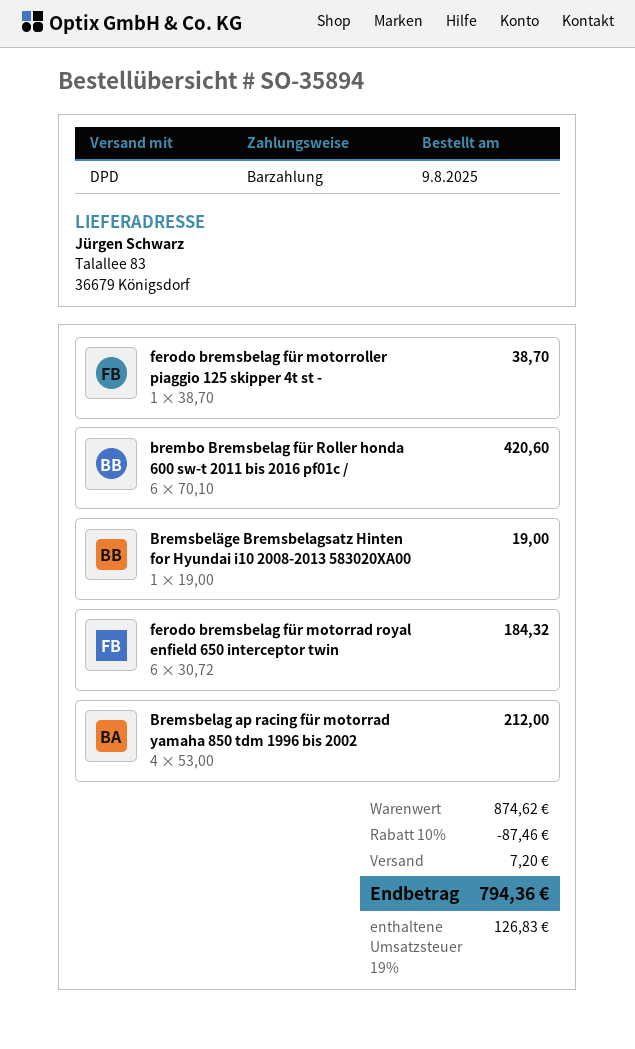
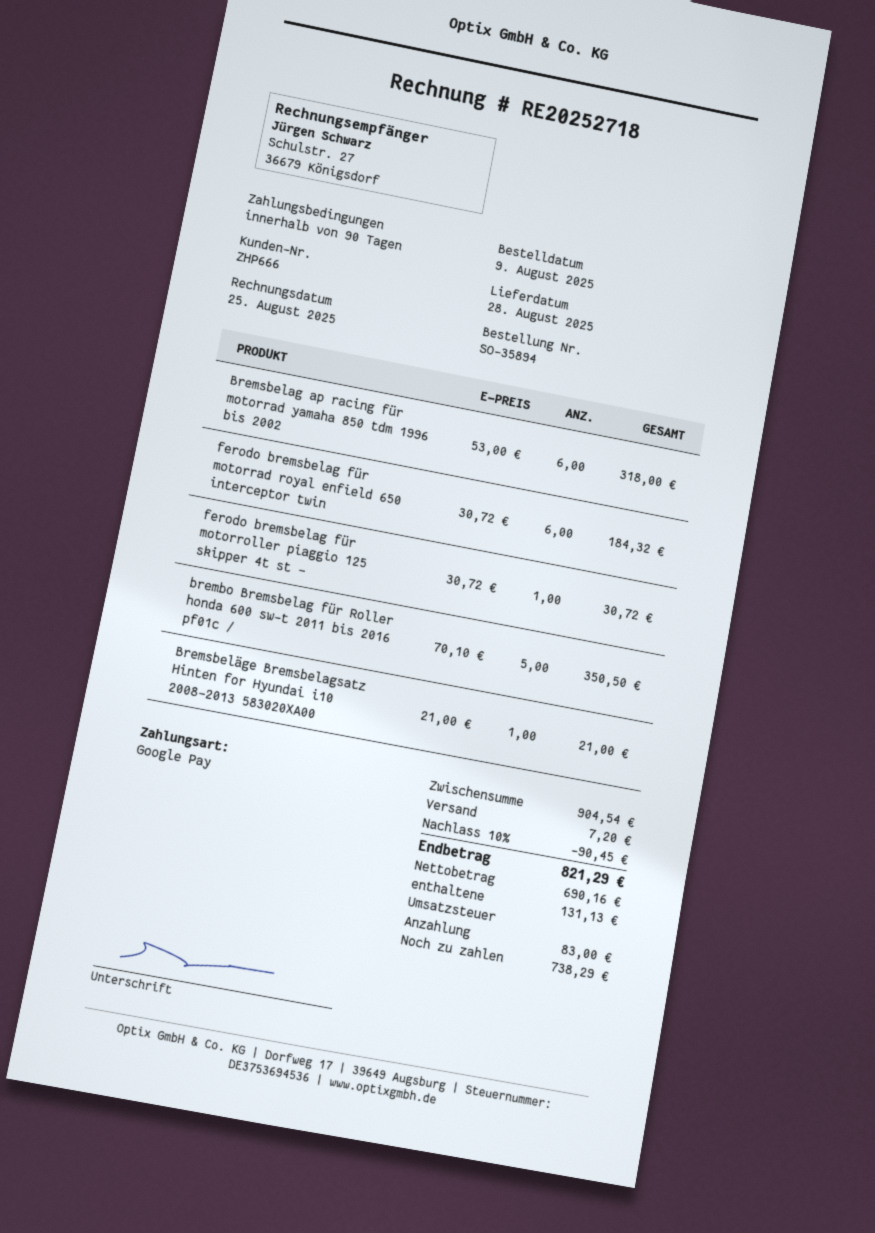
payment method: cash -> Google Pay
ferodo bremsbelag für motorroller piaggio 125 skipper 4t st -: 1 x 38.70 = 38.70 -> 1 x 30.72 = 30.72
brembo Bremsbelag für Roller honda 600 sw-t 2011 bis 2016 pf01c /: 6 x 70.10 = 420.60 -> 5 x 70.10 = 350.50
Bremsbeläge Bremsbelagsatz Hinten for Hyundai i10 2008-2013 583020XA00: 1 x 19.00 = 19.00 -> 1 x 21.00 = 21.00
Bremsbelag ap racing für motorrad yamaha 850 tdm 1996 bis 2002: 4 x 53.00 = 212.00 -> 6 x 53.00 = 318.00
subtotal: 874.62 -> 904.54
discount: 10% = 87.46 -> 10% = 90.45
tax: 126.83 -> 131.13
total: 794.36 -> 821.29

